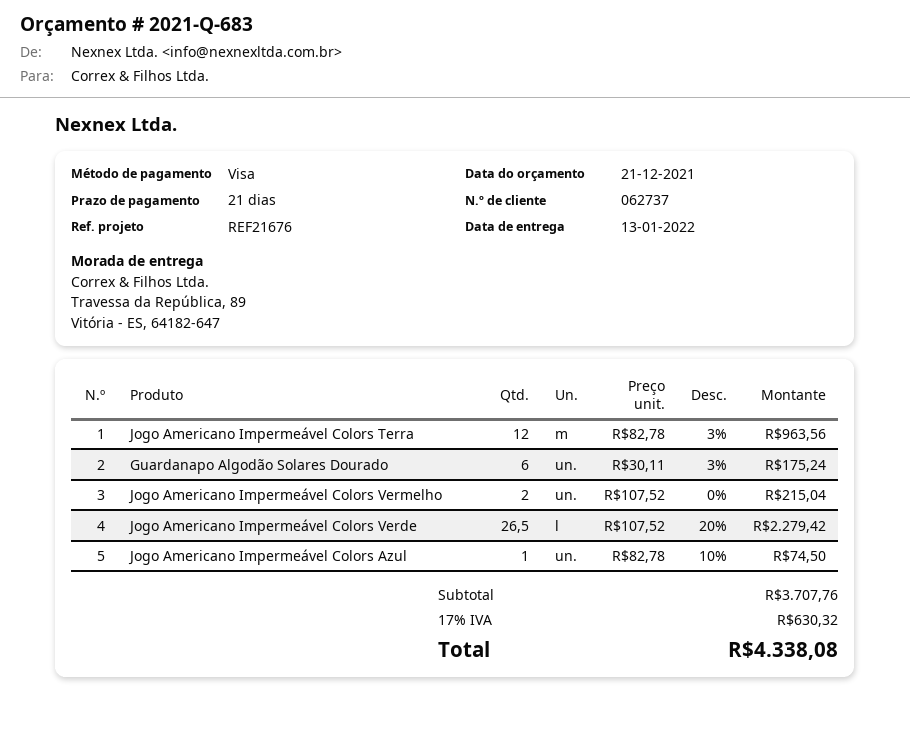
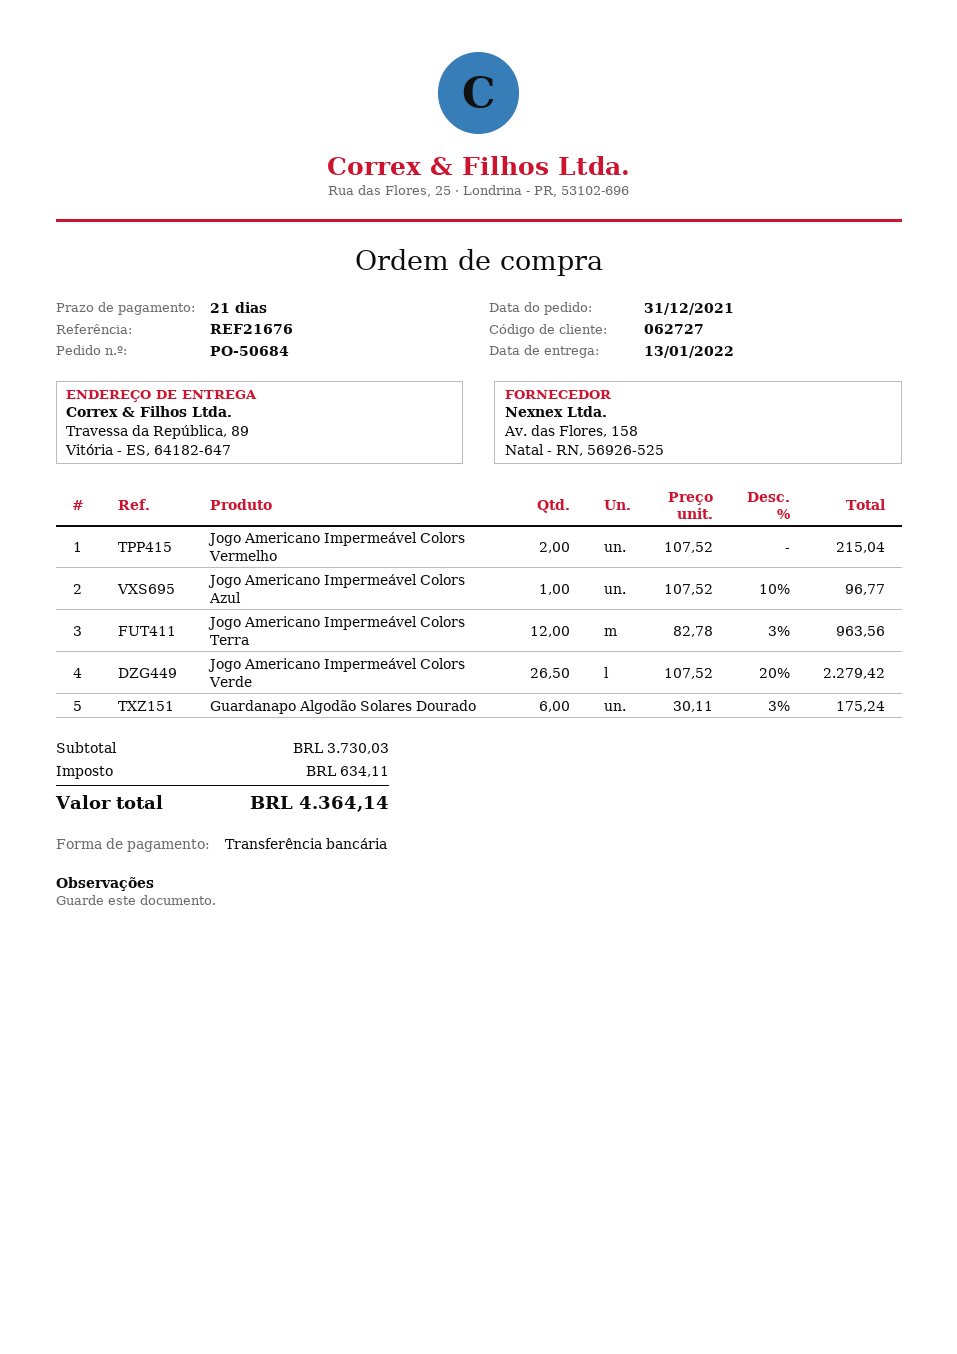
customer number: 062737 -> 062727
payment method: Visa -> bank transfer
Jogo Americano Impermeável Colors Azul: 1 x 82.78 - 10% = 74.50 -> 1 x 107.52 - 10% = 96.77
subtotal: 3707.76 -> 3730.03
tax: 630.32 -> 634.11
total: 4338.08 -> 4364.14

